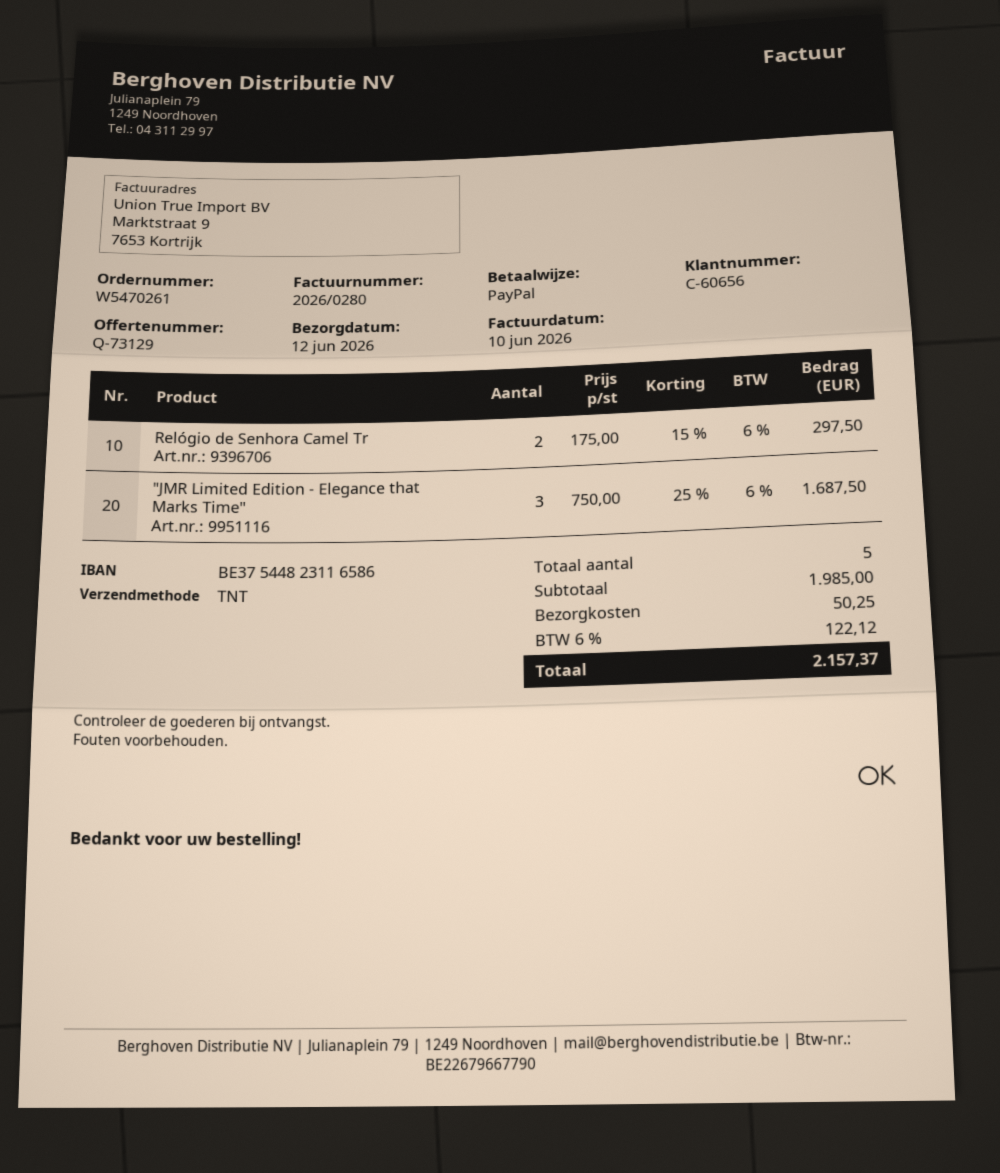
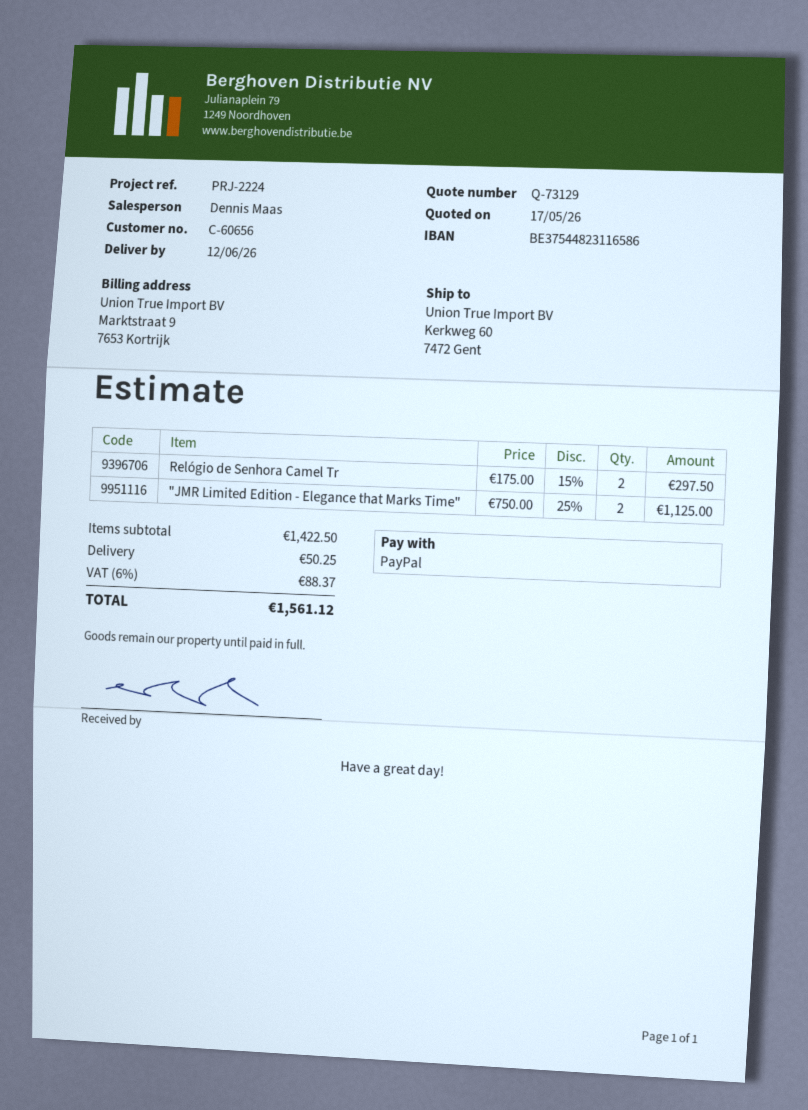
"JMR Limited Edition - Elegance that Marks Time": 3 x 750.00 - 25% = 1687.50 -> 2 x 750.00 - 25% = 1125.00
subtotal: 1985.00 -> 1422.50
tax: 6% = 122.12 -> 6% = 88.37
total: 2157.37 -> 1561.12

